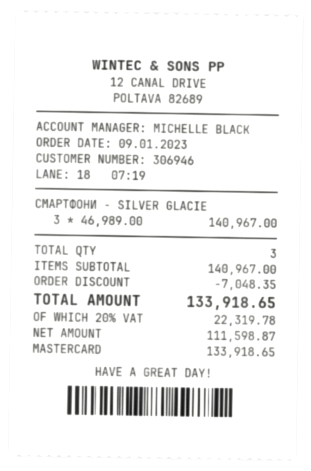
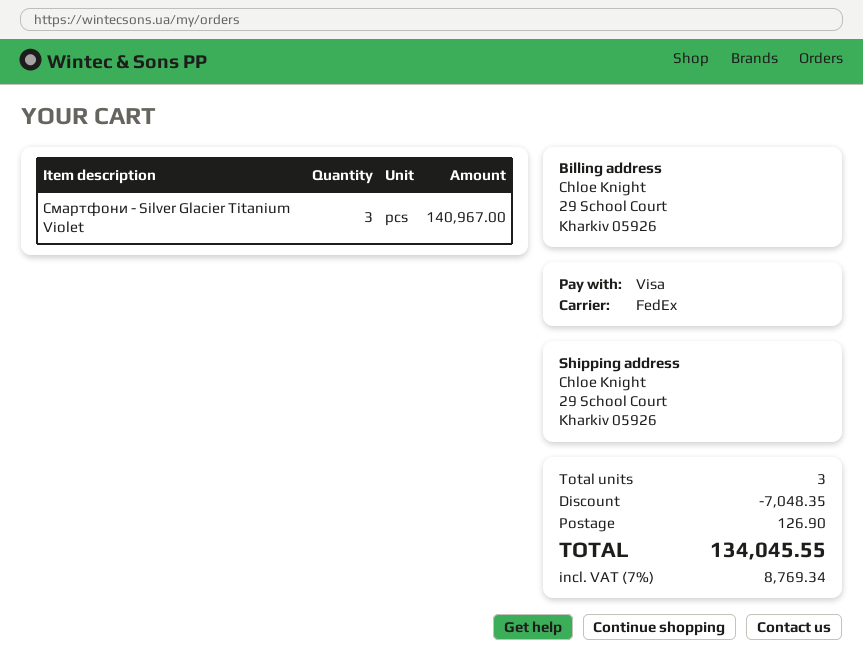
payment method: Mastercard -> Visa
shipping: none -> 126.90
tax: 20% = 22319.78 -> 7% = 8769.34
total: 133918.65 -> 134045.55

